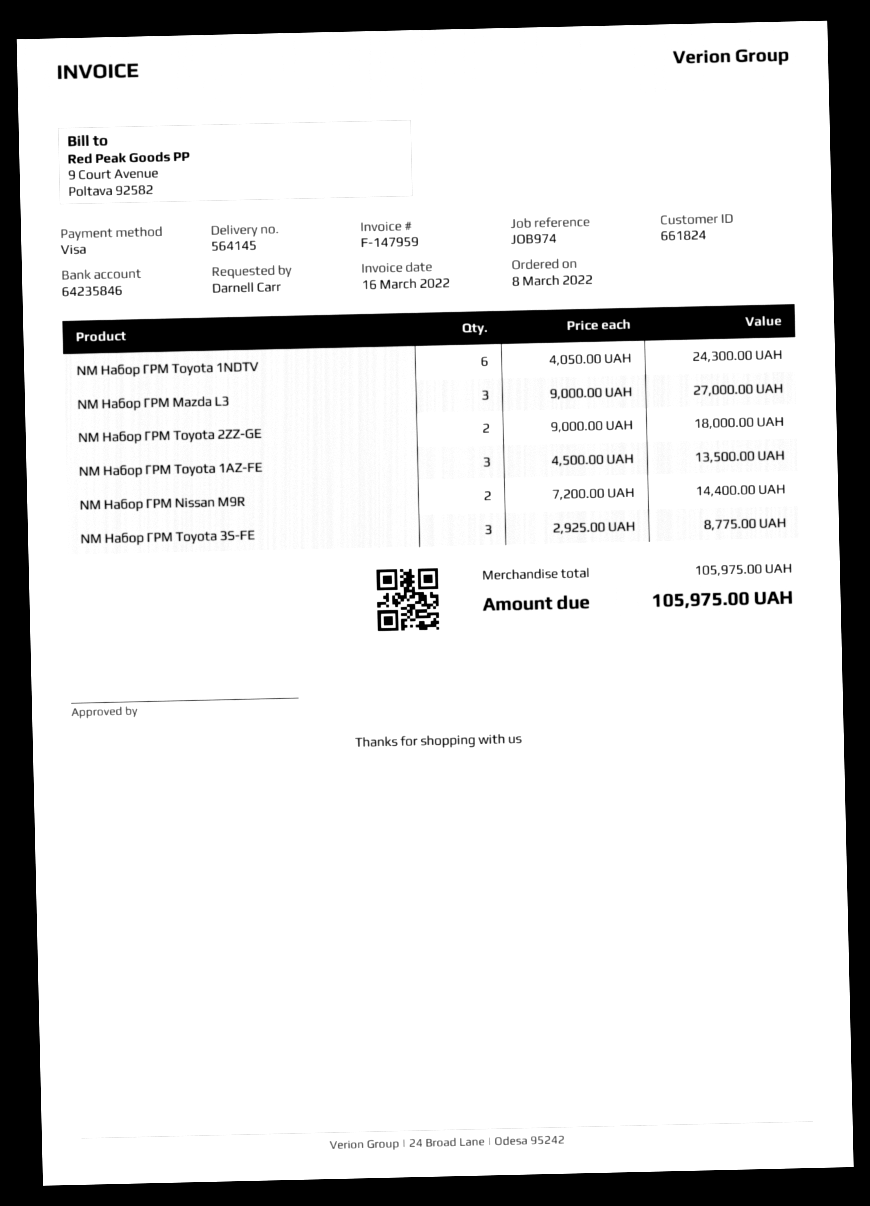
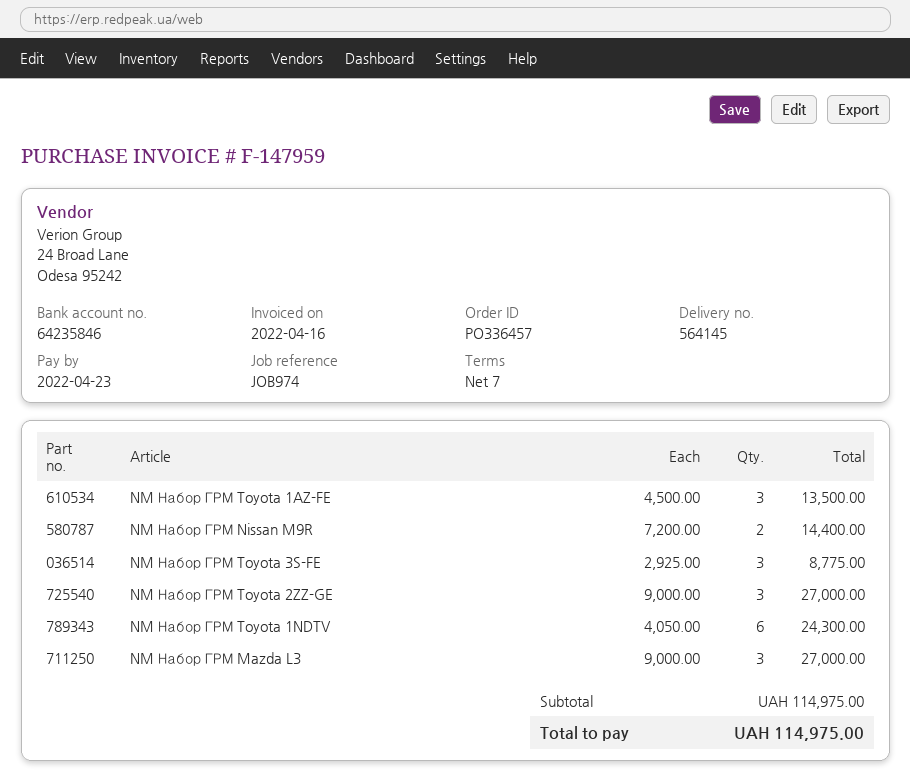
invoice date: 2022-03-16 -> 2022-04-16
NM Набор ГРМ Toyota 2ZZ-GE: 2 x 9000.00 = 18000.00 -> 3 x 9000.00 = 27000.00
subtotal: 105975.00 -> 114975.00
total: 105975.00 -> 114975.00

